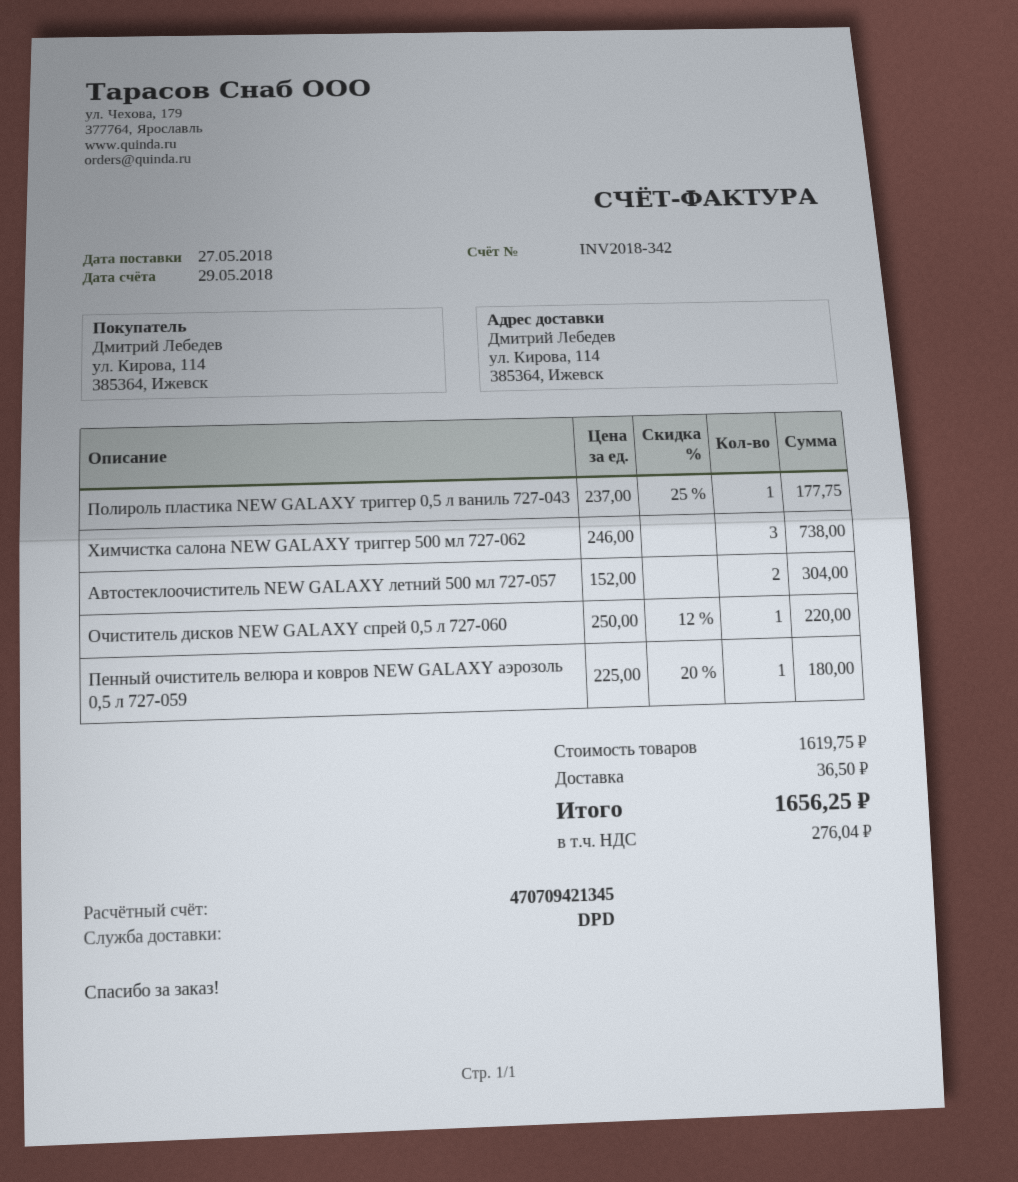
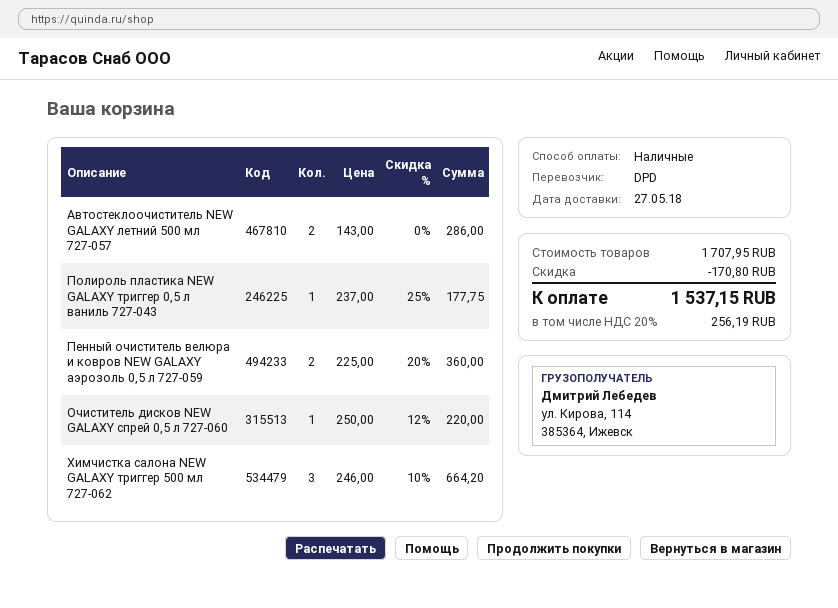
Химчистка салона NEW GALAXY триггер 500 мл 727-062: 3 x 246.00 = 738.00 -> 3 x 246.00 - 10% = 664.20
Автостеклоочиститель NEW GALAXY летний 500 мл 727-057: 2 x 152.00 = 304.00 -> 2 x 143.00 = 286.00
Пенный очиститель велюра и ковров NEW GALAXY аэрозоль 0,5 л 727-059: 1 x 225.00 - 20% = 180.00 -> 2 x 225.00 - 20% = 360.00
subtotal: 1619.75 -> 1707.95
discount: none -> 170.80
shipping: 36.50 -> none
tax: 276.04 -> 256.19
total: 1656.25 -> 1537.15

